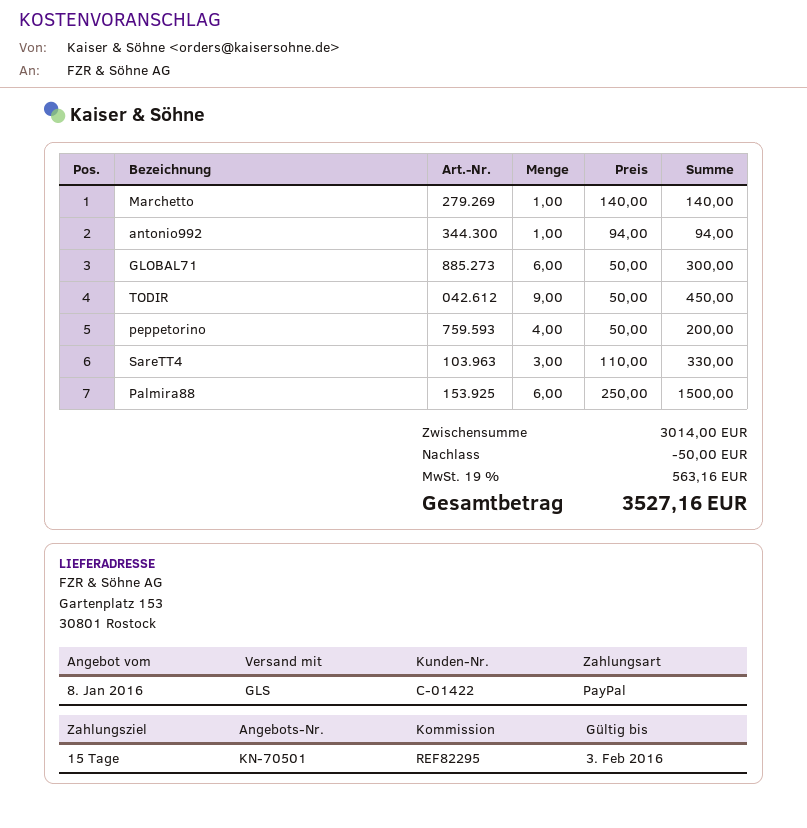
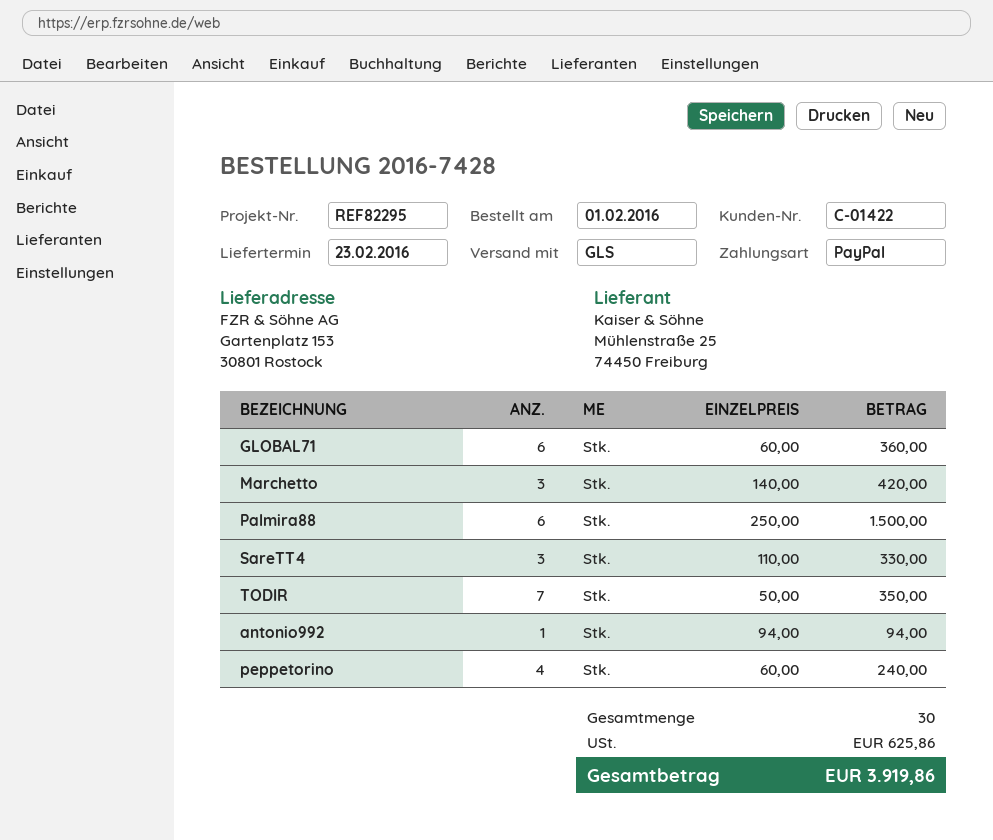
Marchetto: 1 x 140.00 = 140.00 -> 3 x 140.00 = 420.00
GLOBAL71: 6 x 50.00 = 300.00 -> 6 x 60.00 = 360.00
TODIR: 9 x 50.00 = 450.00 -> 7 x 50.00 = 350.00
peppetorino: 4 x 50.00 = 200.00 -> 4 x 60.00 = 240.00
discount: 50.00 -> none
tax: 563.16 -> 625.86
total: 3527.16 -> 3919.86

